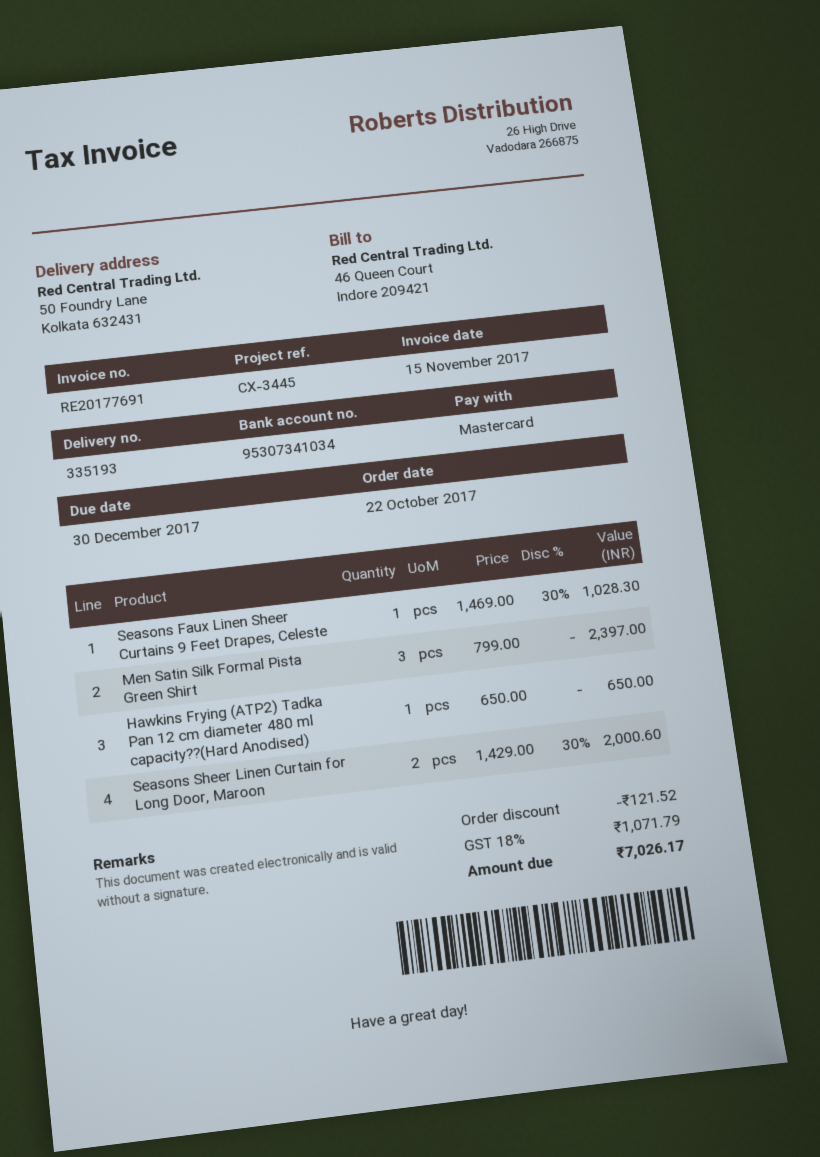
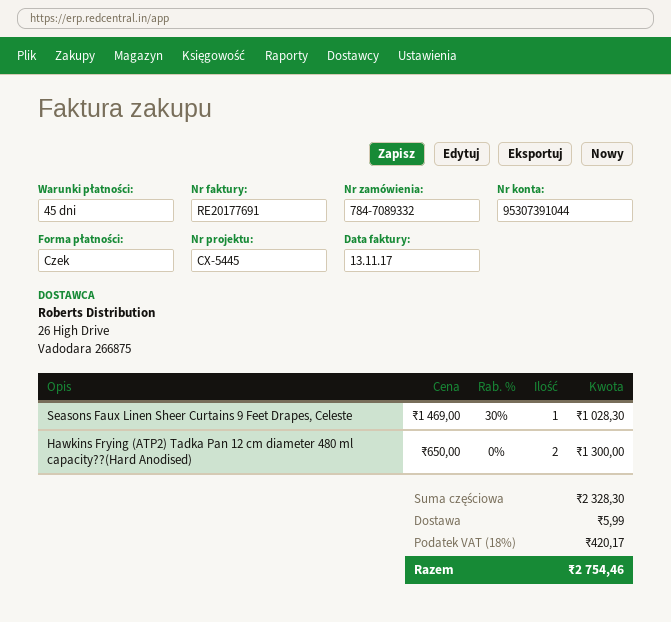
invoice date: 2017-11-15 -> 2017-11-13
reference: CX-3445 -> CX-5445
payment method: Mastercard -> cheque
bank account: 95307341034 -> 95307391044
Men Satin Silk Formal Pista Green Shirt: 3 x 799.00 = 2397.00 -> none
Hawkins Frying (ATP2) Tadka Pan 12 cm diameter 480 ml capacity??(Hard Anodised): 1 x 650.00 = 650.00 -> 2 x 650.00 = 1300.00
Seasons Sheer Linen Curtain for Long Door, Maroon: 2 x 1429.00 - 30% = 2000.60 -> none
discount: 121.52 -> none
shipping: none -> 5.99
tax: 18% = 1071.79 -> 18% = 420.17
total: 7026.17 -> 2754.46

